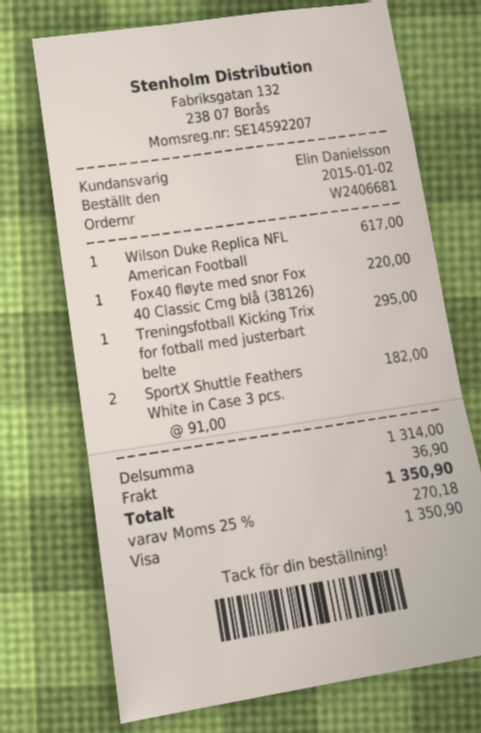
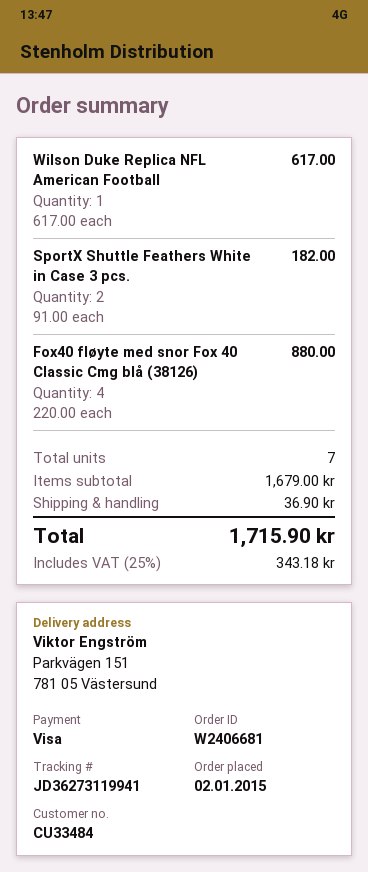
Fox40 fløyte med snor Fox 40 Classic Cmg blå (38126): 1 x 220.00 = 220.00 -> 4 x 220.00 = 880.00
Treningsfotball Kicking Trix for fotball med justerbart belte: 1 x 295.00 = 295.00 -> none
subtotal: 1314.00 -> 1679.00
tax: 25% = 270.18 -> 25% = 343.18
total: 1350.90 -> 1715.90

